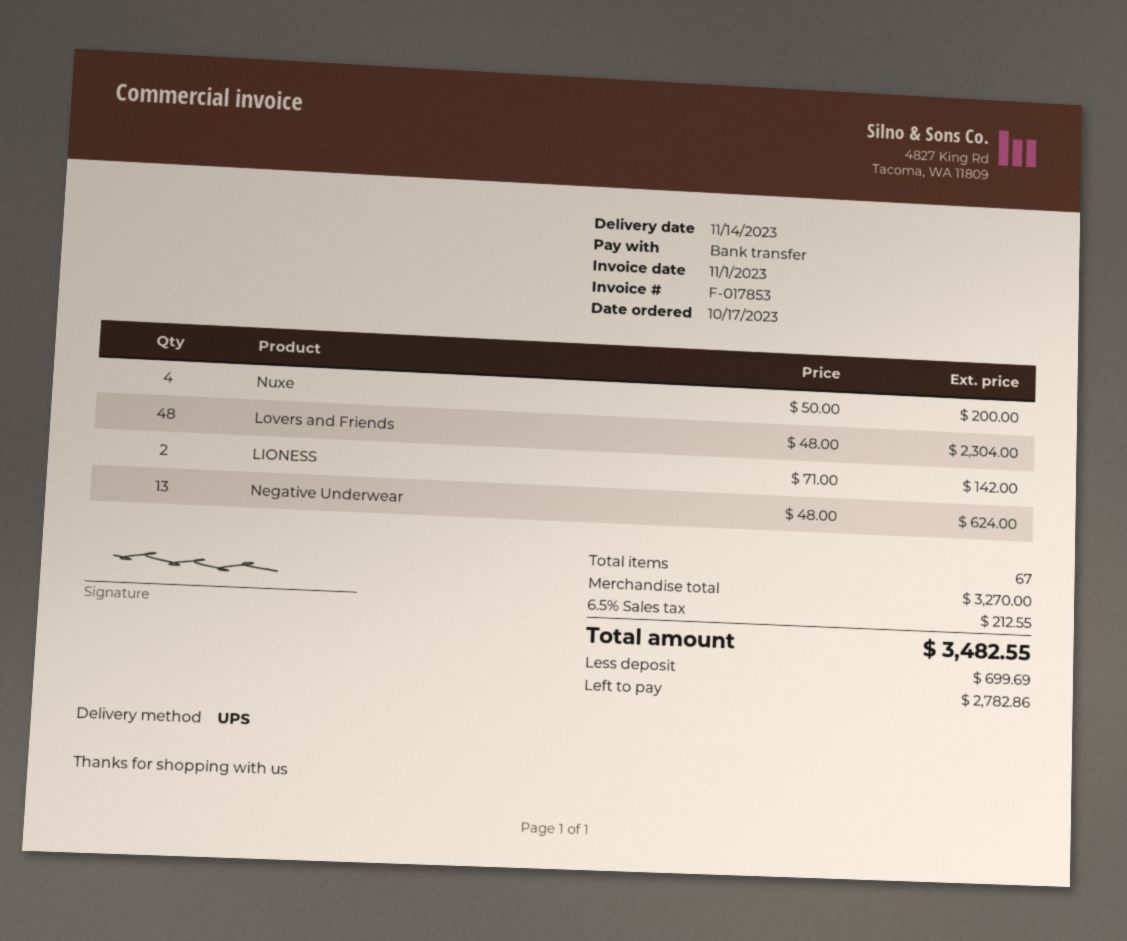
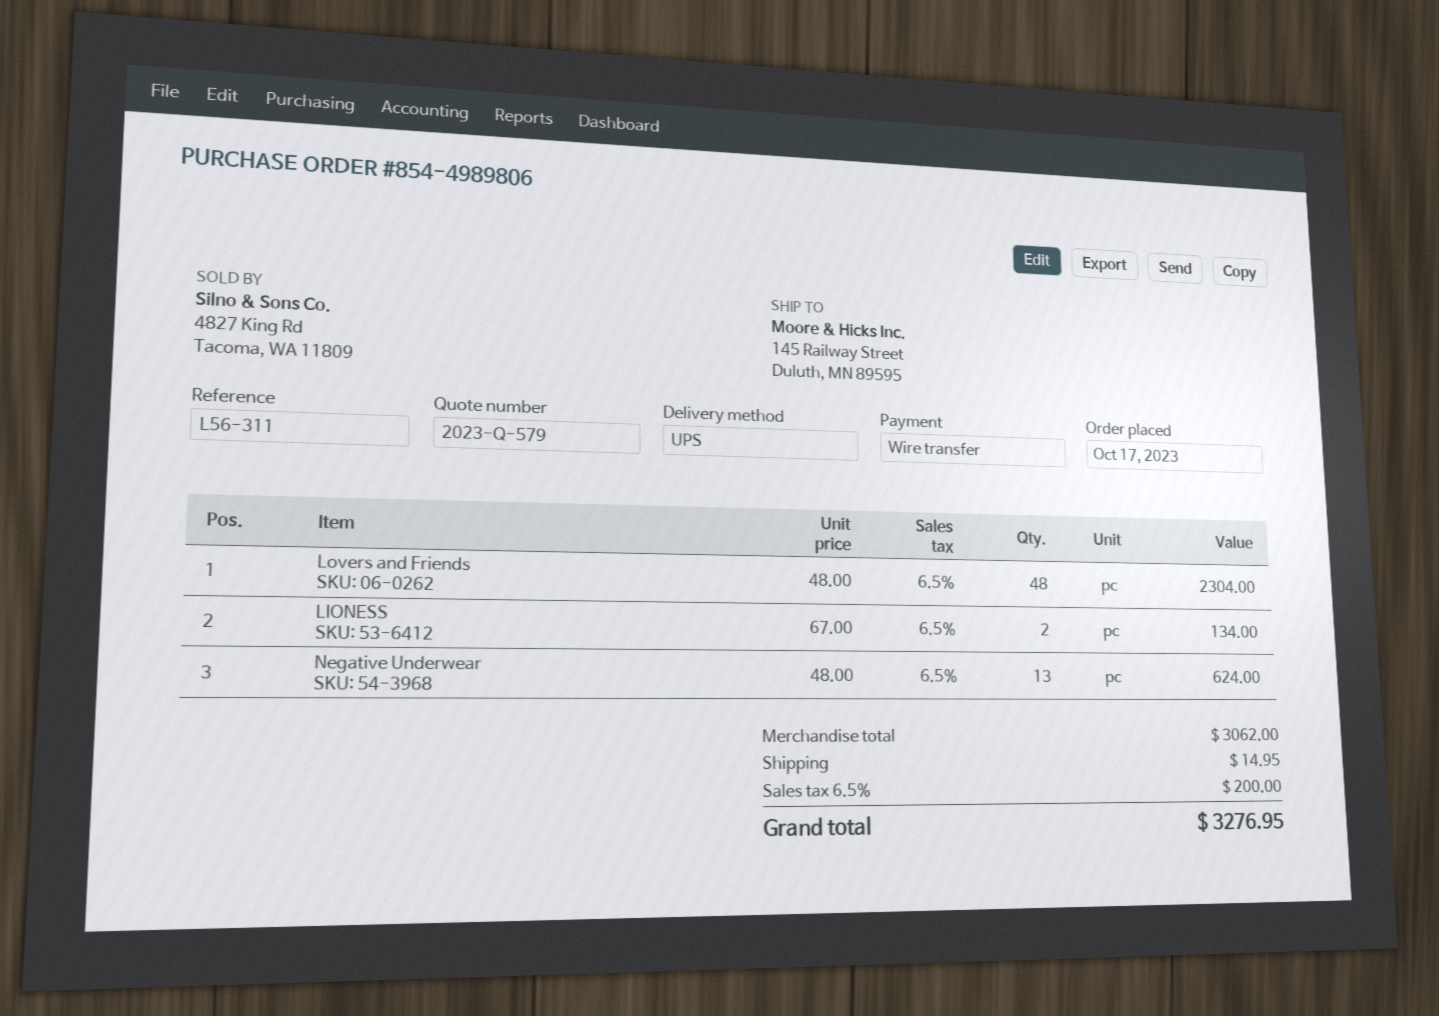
Nuxe: 4 x 50.00 = 200.00 -> none
LIONESS: 2 x 71.00 = 142.00 -> 2 x 67.00 = 134.00
subtotal: 3270.00 -> 3062.00
shipping: none -> 14.95
tax: 6.5% = 212.55 -> 6.5% = 200.00
total: 3482.55 -> 3276.95

